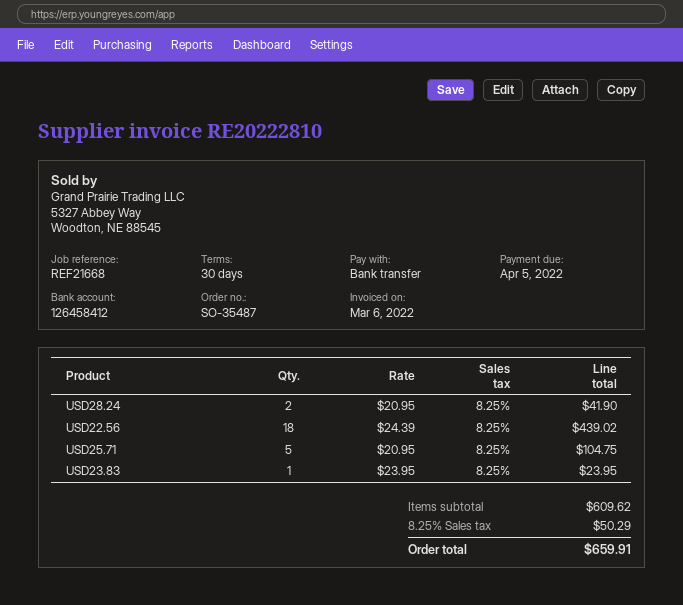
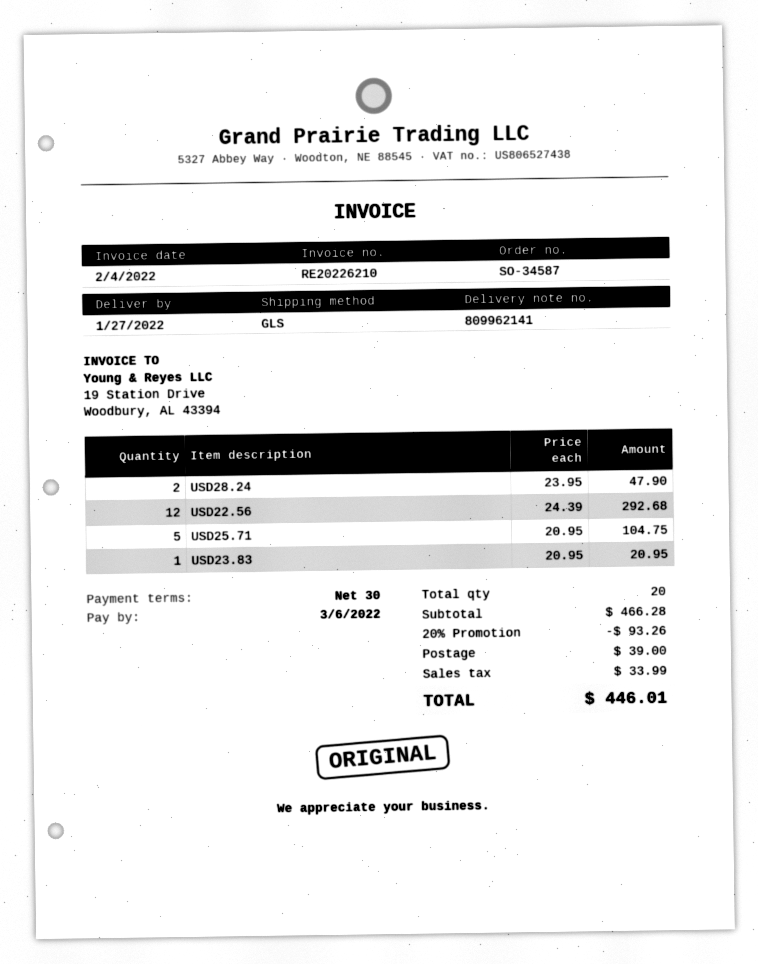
order number: SO-35487 -> SO-34587
invoice number: RE20222810 -> RE20226210
invoice date: 2022-03-06 -> 2022-02-04
due date: 2022-04-05 -> 2022-03-06
USD28.24: 2 x 20.95 = 41.90 -> 2 x 23.95 = 47.90
USD22.56: 18 x 24.39 = 439.02 -> 12 x 24.39 = 292.68
USD23.83: 1 x 23.95 = 23.95 -> 1 x 20.95 = 20.95
subtotal: 609.62 -> 466.28
discount: none -> 20% = 93.26
shipping: none -> 39.00
tax: 50.29 -> 33.99
total: 659.91 -> 446.01

